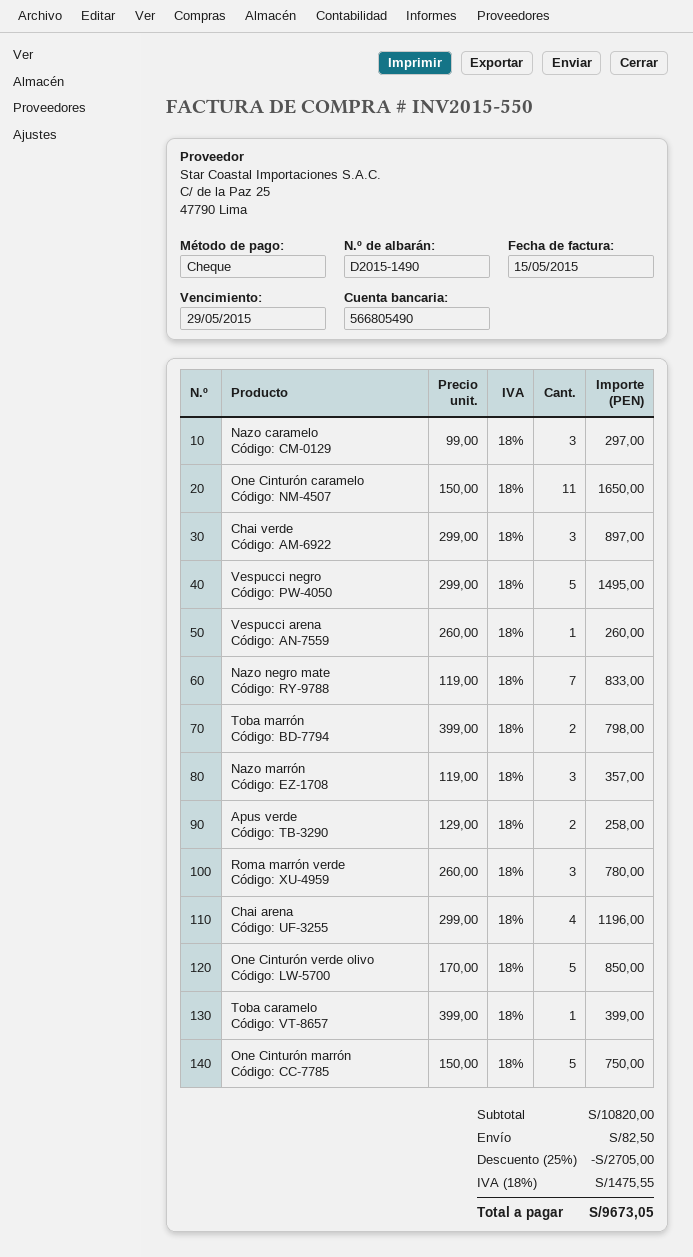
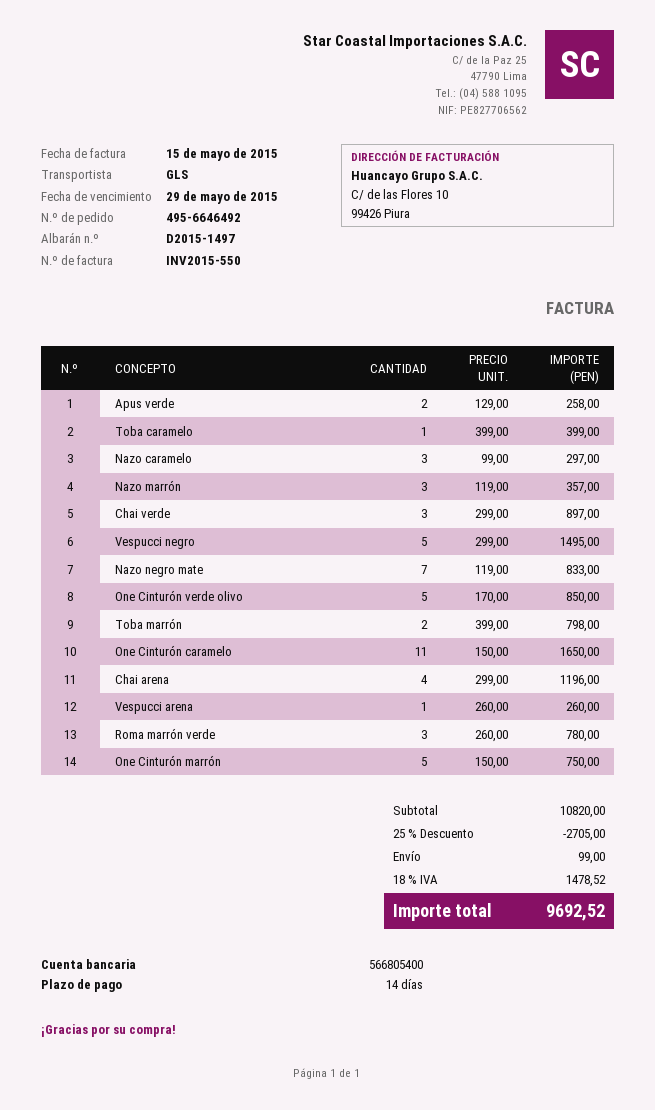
delivery note number: D2015-1490 -> D2015-1497
bank account: 566805490 -> 566805400
shipping: 82.50 -> 99.00
tax: 18% = 1475.55 -> 18% = 1478.52
total: 9673.05 -> 9692.52

